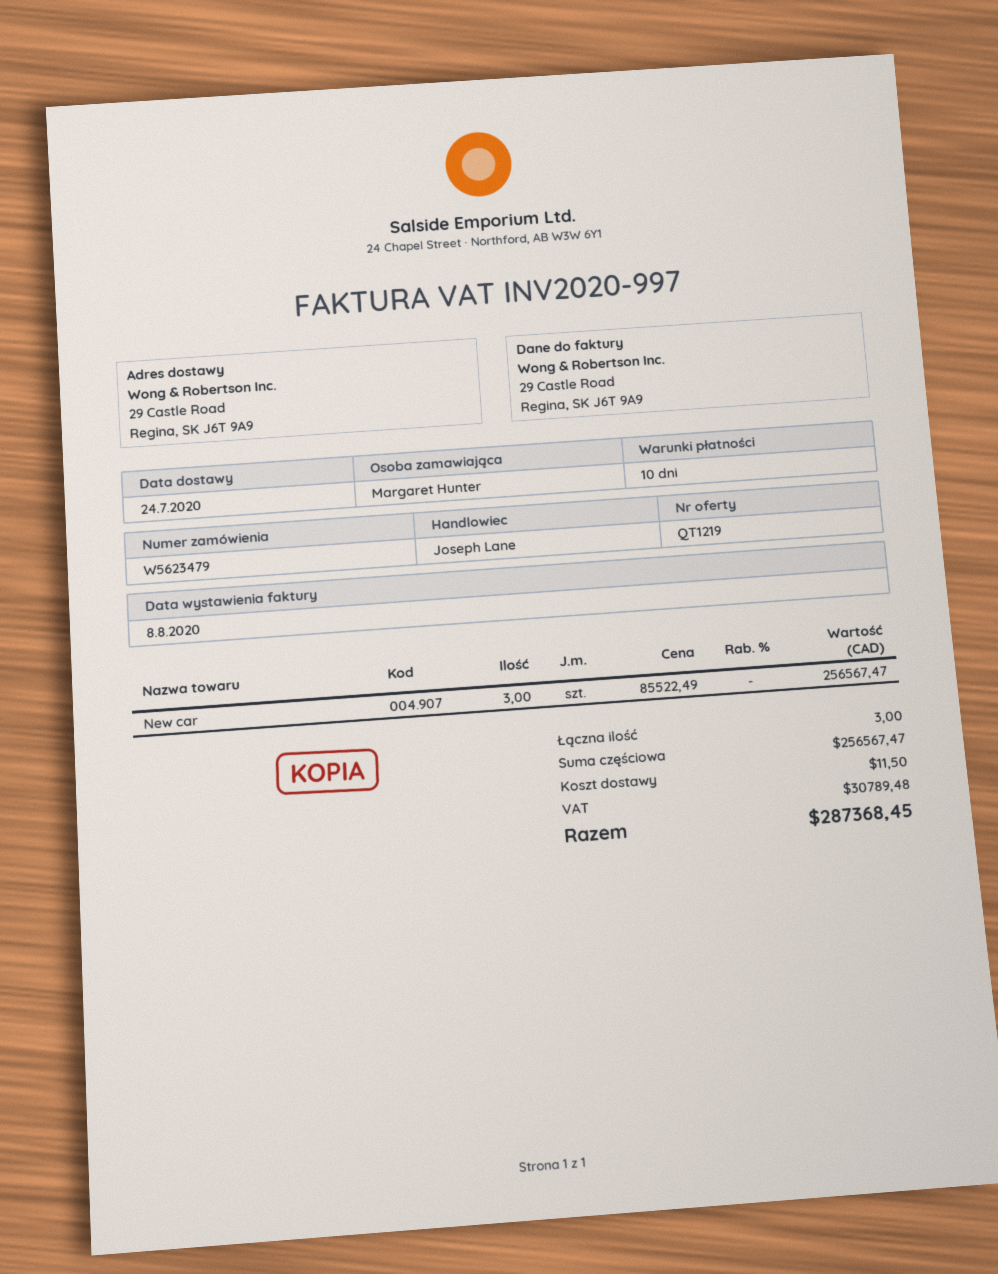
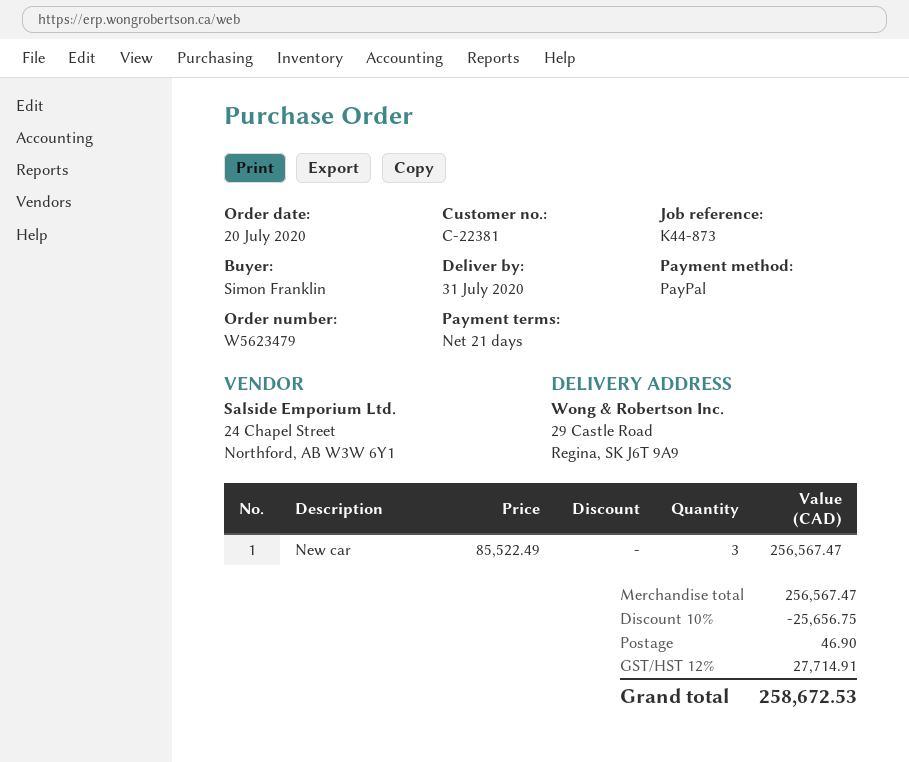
delivery date: 2020-07-24 -> 2020-07-31
payment terms: 10 days -> 21 days
ordered by: Margaret Hunter -> Simon Franklin
discount: none -> 10% = 25656.75
shipping: 11.50 -> 46.90
tax: 30789.48 -> 27714.91
total: 287368.45 -> 258672.53

